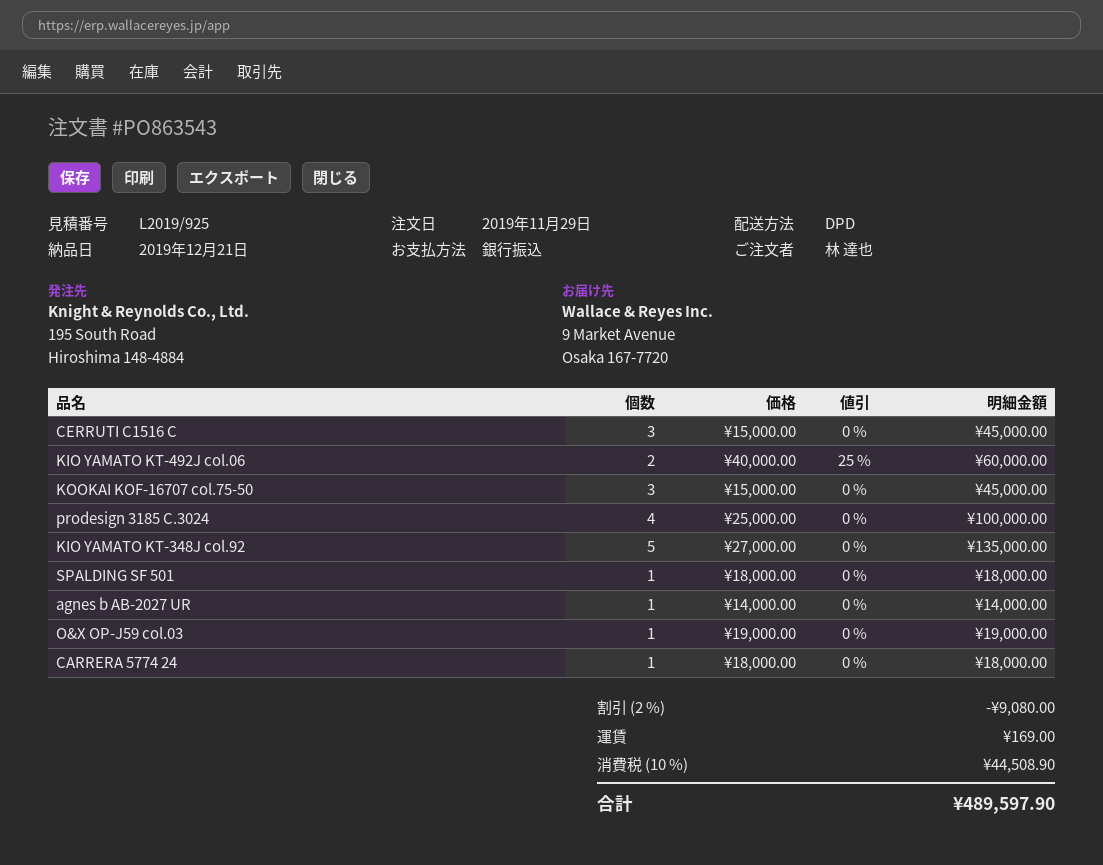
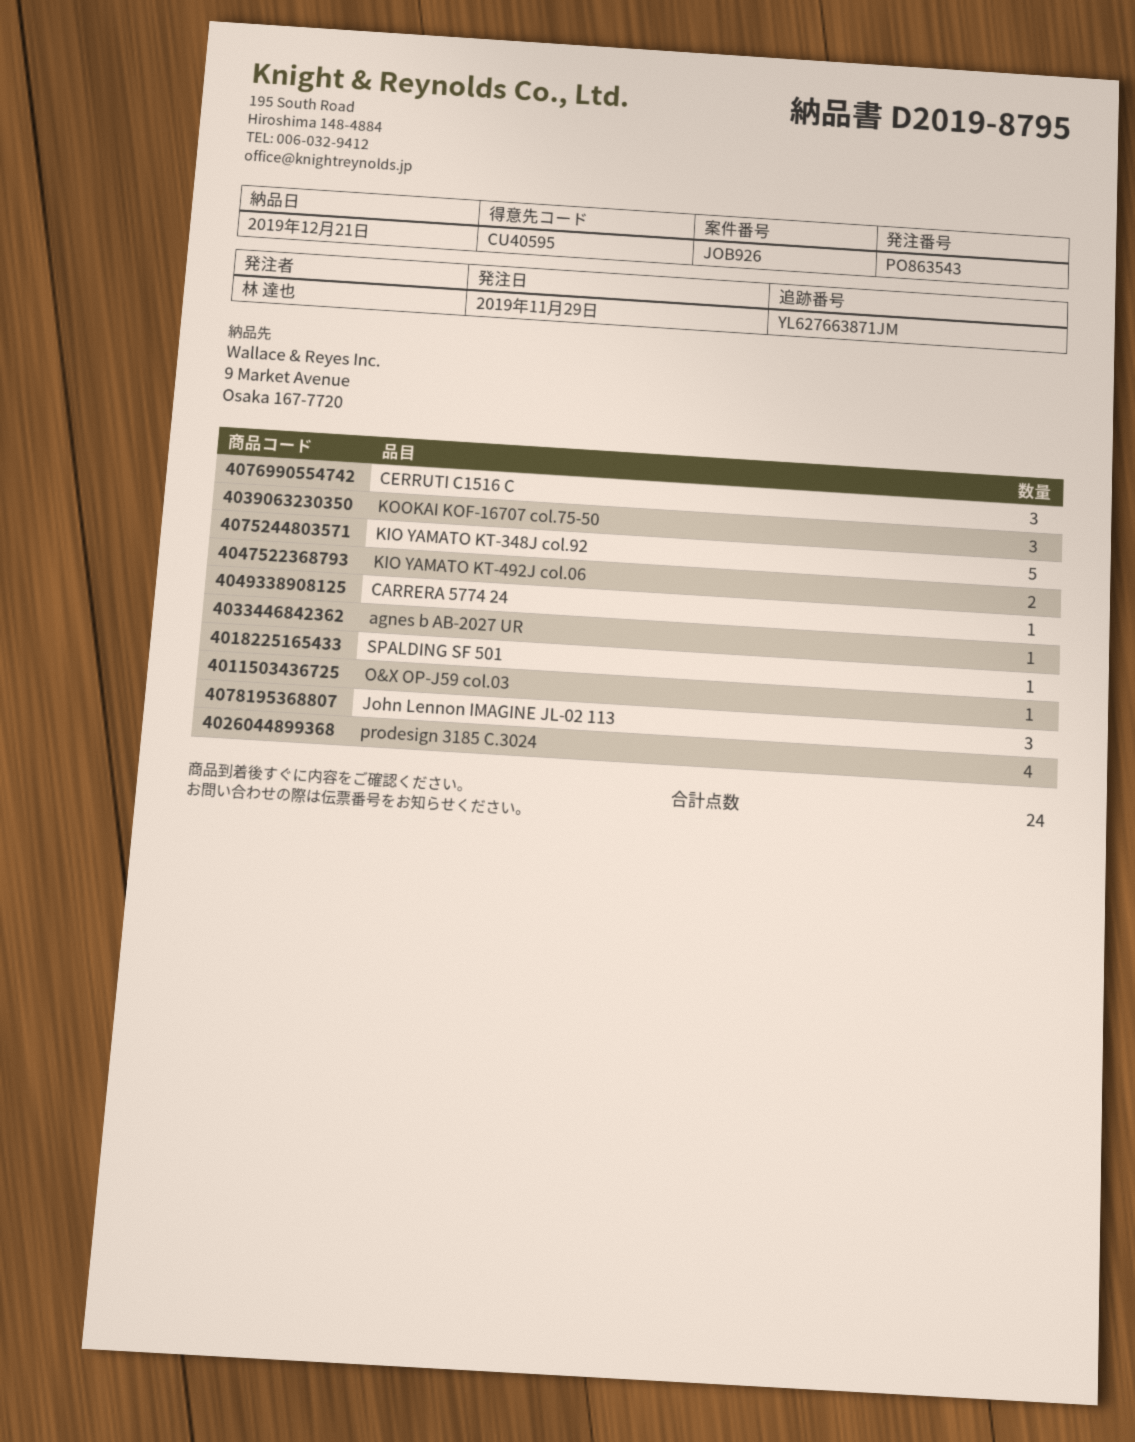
John Lennon IMAGINE JL-02 113: none -> 3

